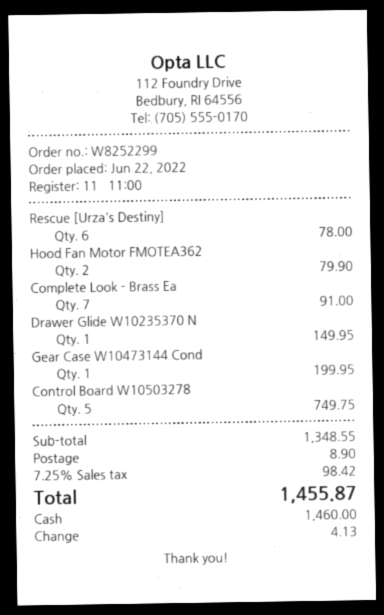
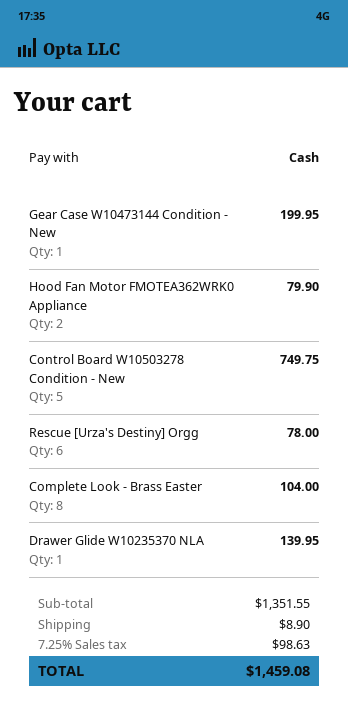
Complete Look - Brass Ea: 7 for 91.00 -> 8 for 104.00
Drawer Glide W10235370 N: 1 for 149.95 -> 1 for 139.95
subtotal: 1348.55 -> 1351.55
tax: 7.25% = 98.42 -> 7.25% = 98.63
total: 1455.87 -> 1459.08

